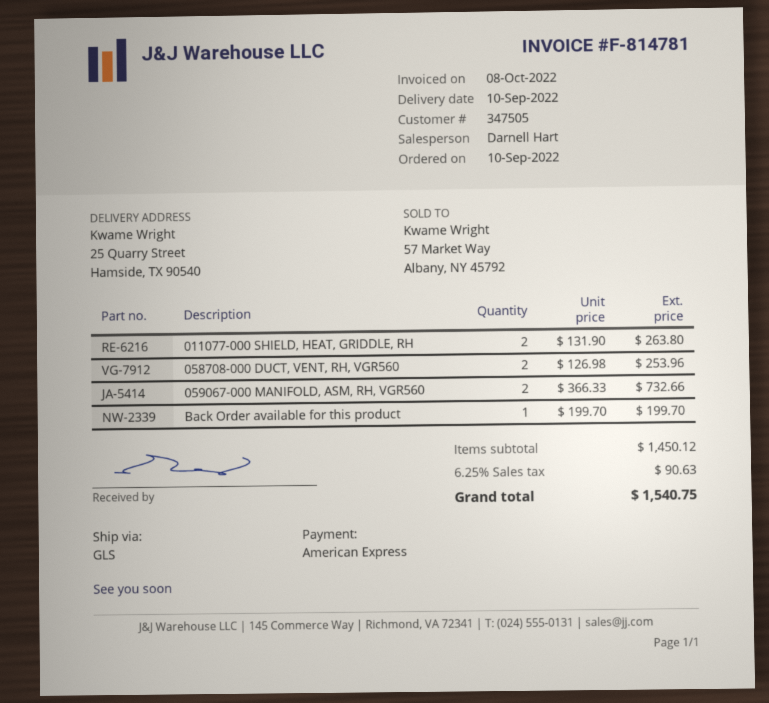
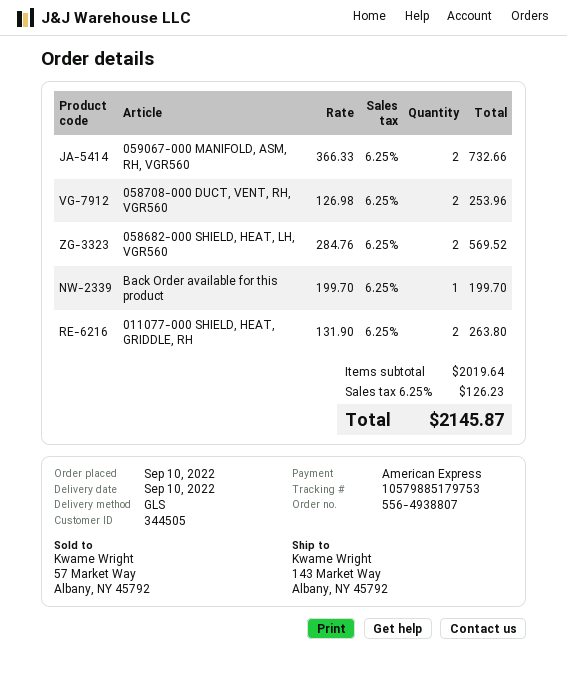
customer number: 347505 -> 344505
ship to: 25 Quarry Street, Hamside, TX 90540 -> 143 Market Way, Albany, NY 45792
058682-000 SHIELD, HEAT, LH, VGR560: none -> 2 x 284.76 = 569.52
subtotal: 1450.12 -> 2019.64
tax: 6.25% = 90.63 -> 6.25% = 126.23
total: 1540.75 -> 2145.87

